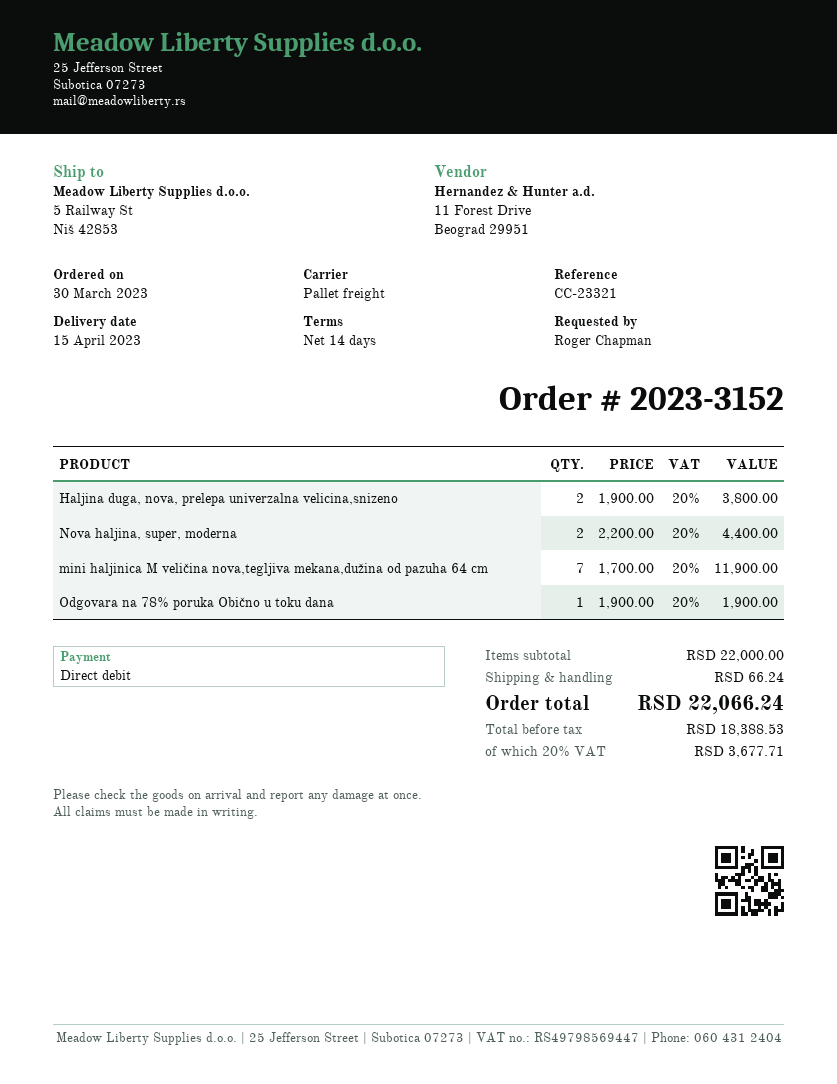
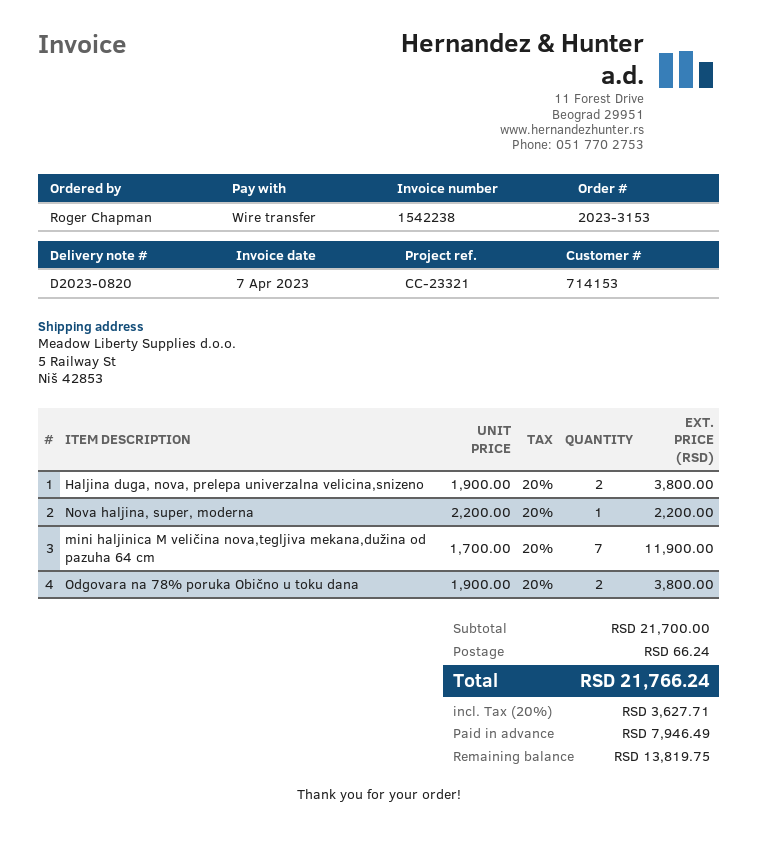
order number: 2023-3152 -> 2023-3153
payment method: direct debit -> bank transfer
Nova haljina, super, moderna: 2 x 2200.00 = 4400.00 -> 1 x 2200.00 = 2200.00
Odgovara na 78% poruka Obično u toku dana: 1 x 1900.00 = 1900.00 -> 2 x 1900.00 = 3800.00
subtotal: 22000.00 -> 21700.00
tax: 20% = 3677.71 -> 20% = 3627.71
total: 22066.24 -> 21766.24

